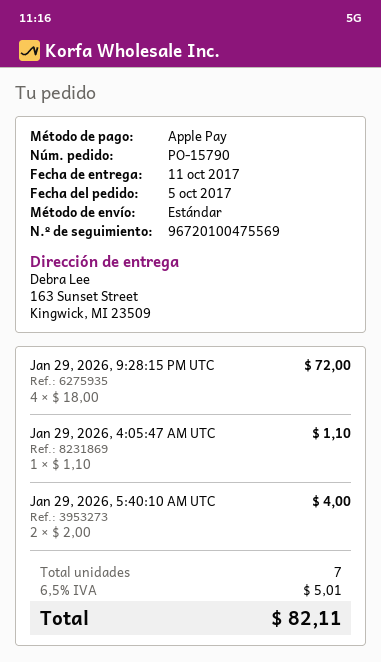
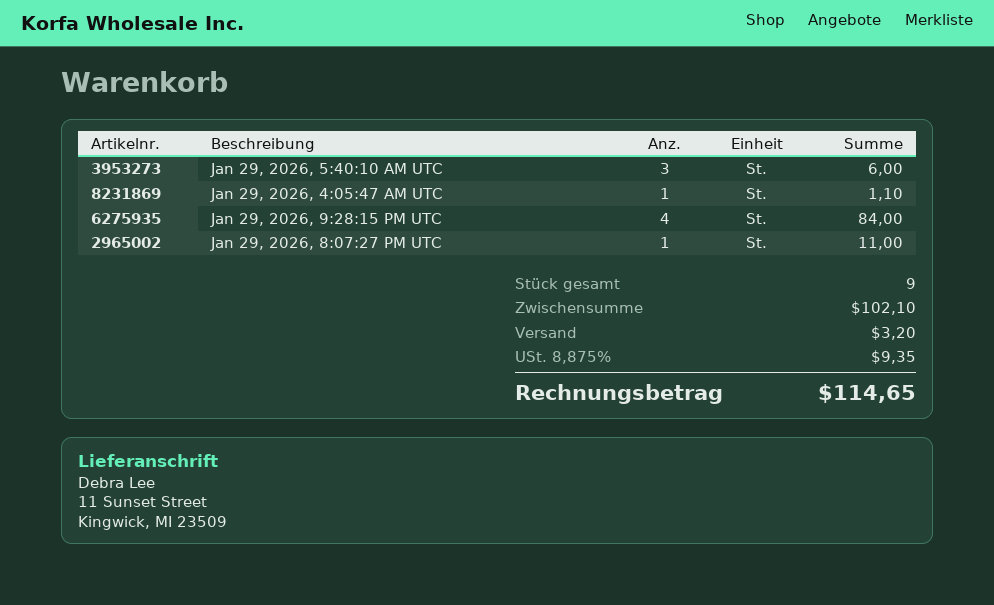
ship to: 163 Sunset Street, Kingwick, MI 23509 -> 11 Sunset Street, Kingwick, MI 23509
Jan 29, 2026, 9:28:15 PM UTC: 4 for 72.00 -> 4 for 84.00
Jan 29, 2026, 5:40:10 AM UTC: 2 for 4.00 -> 3 for 6.00
Jan 29, 2026, 8:07:27 PM UTC: none -> 1 for 11.00
total quantity: 7 -> 9
shipping: none -> 3.20
tax: 6.5% = 5.01 -> 8.875% = 9.35
total: 82.11 -> 114.65

